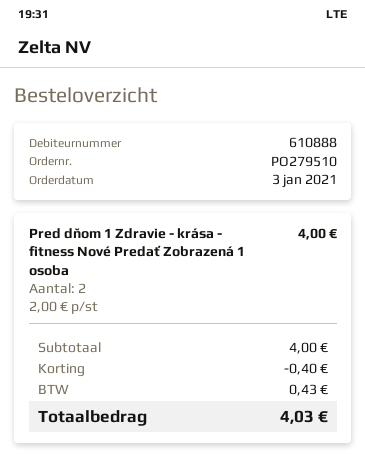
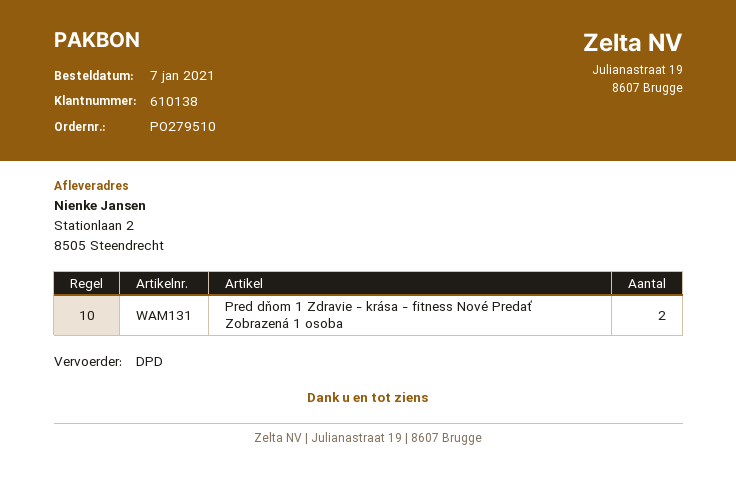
order date: 2021-01-03 -> 2021-01-07
customer number: 610888 -> 610138

